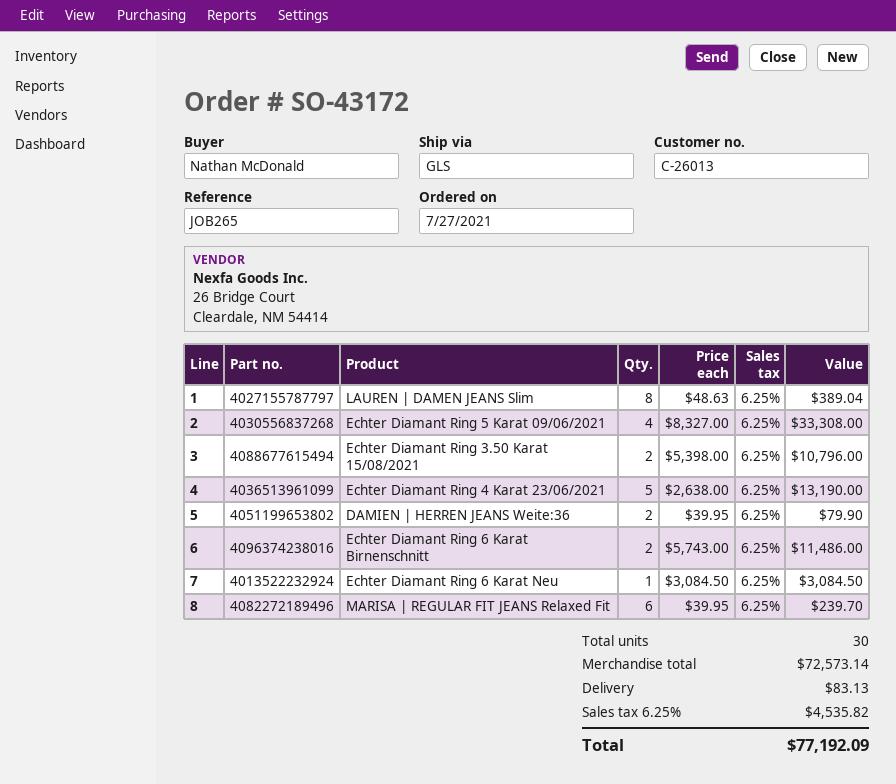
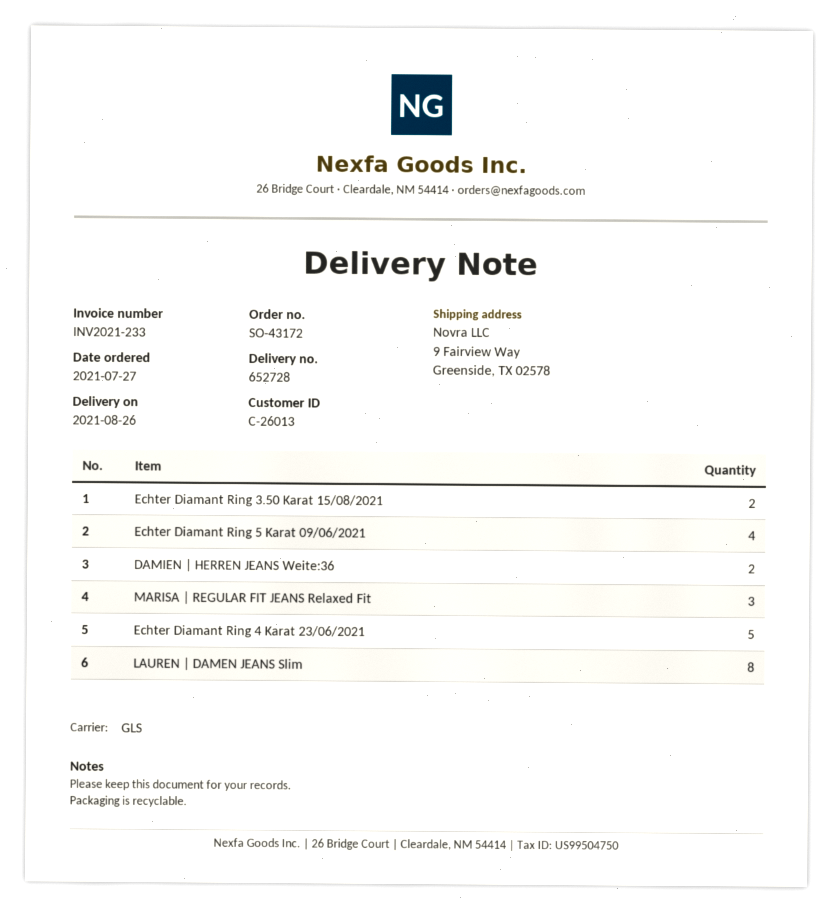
Echter Diamant Ring 6 Karat Birnenschnitt: 2 -> none
Echter Diamant Ring 6 Karat Neu: 1 -> none
MARISA | REGULAR FIT JEANS Relaxed Fit: 6 -> 3

